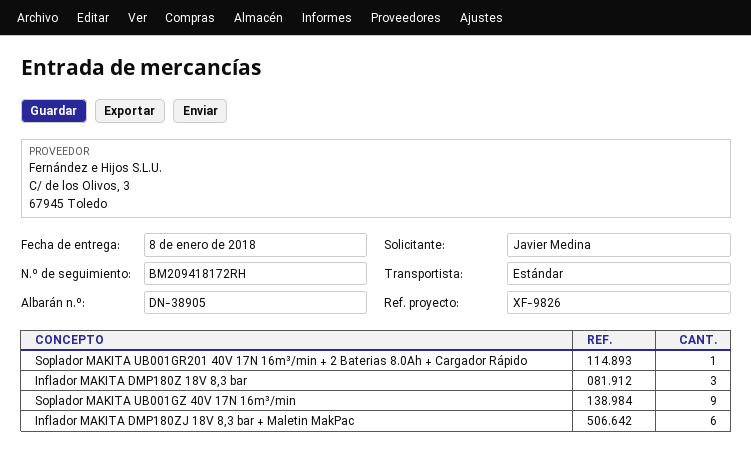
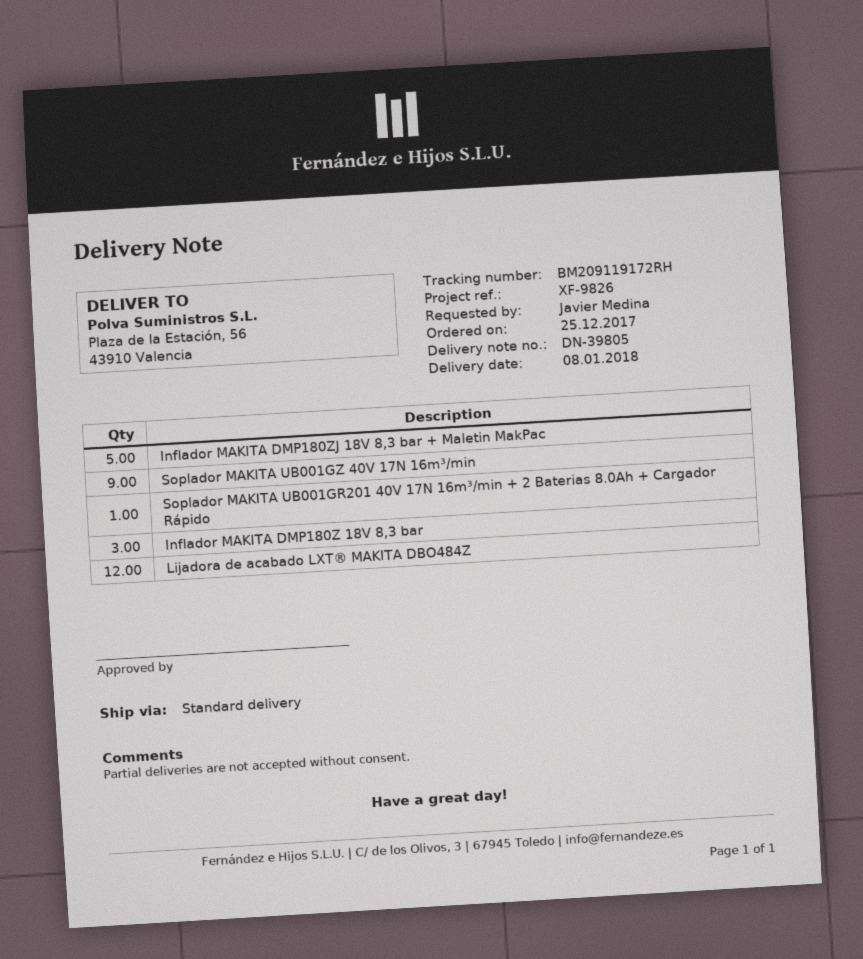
delivery note number: DN-38905 -> DN-39805
tracking number: BM209418172RH -> BM209119172RH
Inflador MAKITA DMP180ZJ 18V 8,3 bar + Maletin MakPac: 6 -> 5
Lijadora de acabado LXT® MAKITA DBO484Z: none -> 12

